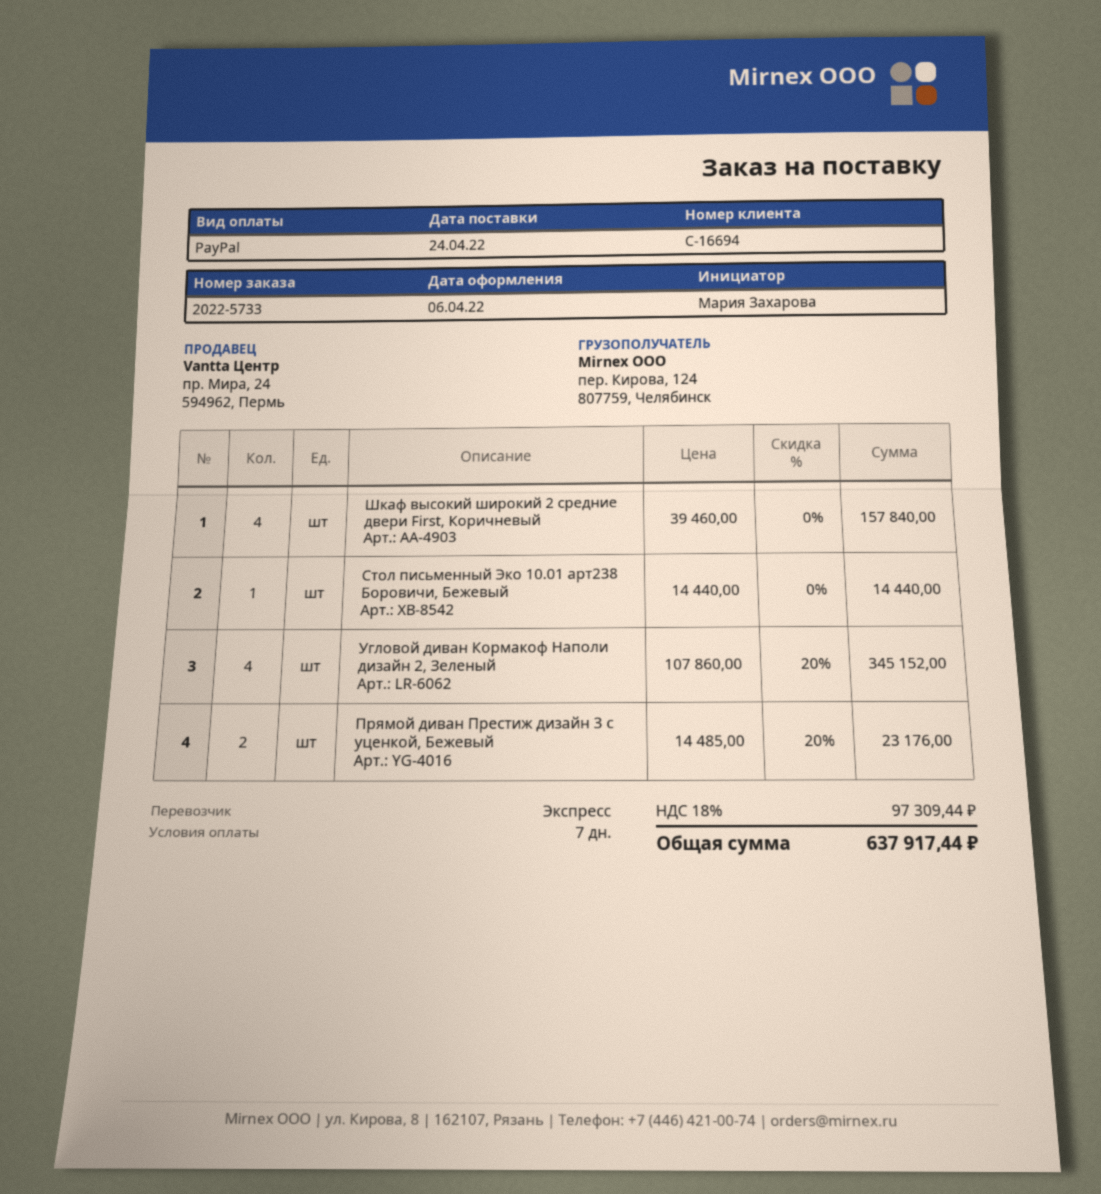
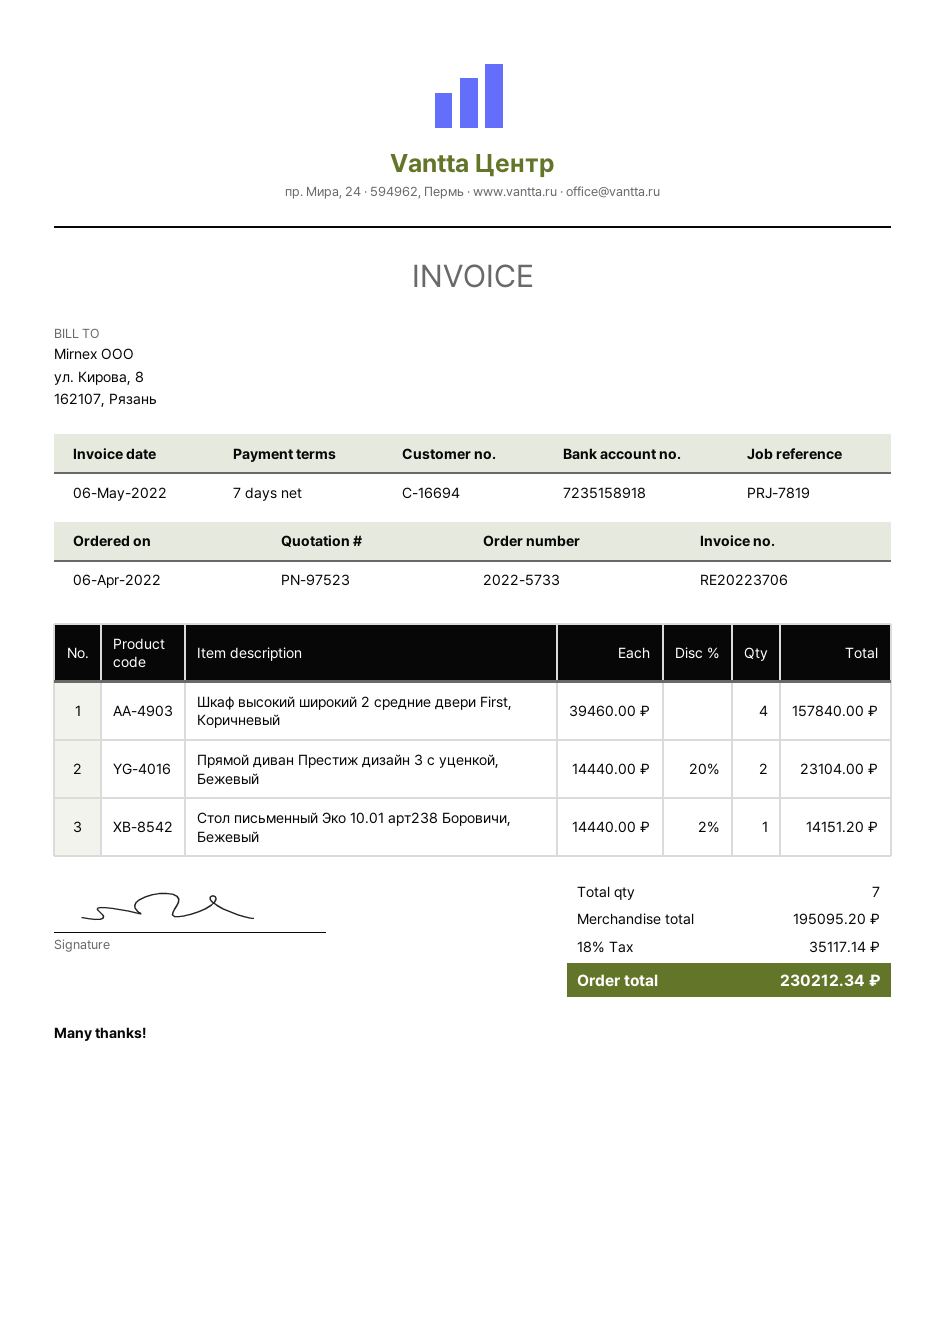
Стол письменный Эко 10.01 арт238 Боровичи, Бежевый: 1 x 14440.00 = 14440.00 -> 1 x 14440.00 - 2% = 14151.20
Угловой диван Кормакоф Наполи дизайн 2, Зеленый: 4 x 107860.00 - 20% = 345152.00 -> none
Прямой диван Престиж дизайн 3 с уценкой, Бежевый: 2 x 14485.00 - 20% = 23176.00 -> 2 x 14440.00 - 20% = 23104.00
tax: 18% = 97309.44 -> 18% = 35117.14
total: 637917.44 -> 230212.34

